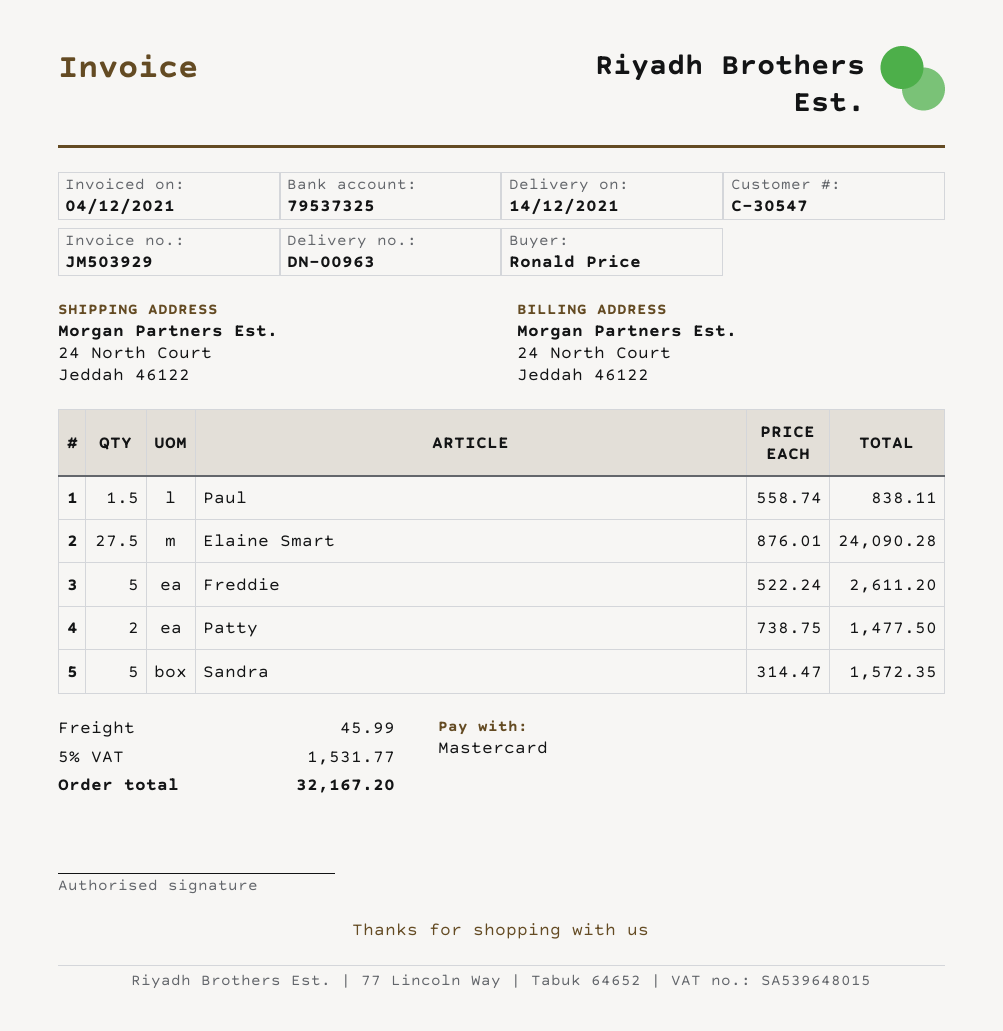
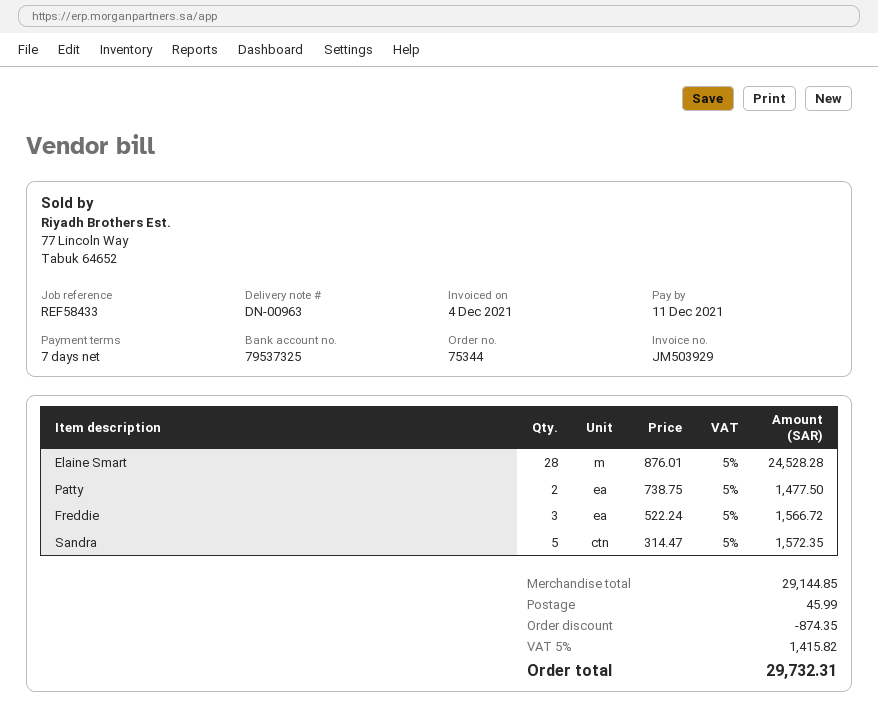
Paul: 1.5 x 558.74 = 838.11 -> none
Elaine Smart: 27.5 x 876.01 = 24090.28 -> 28 x 876.01 = 24528.28
Freddie: 5 x 522.24 = 2611.20 -> 3 x 522.24 = 1566.72
discount: none -> 874.35
tax: 5% = 1531.77 -> 5% = 1415.82
total: 32167.20 -> 29732.31

